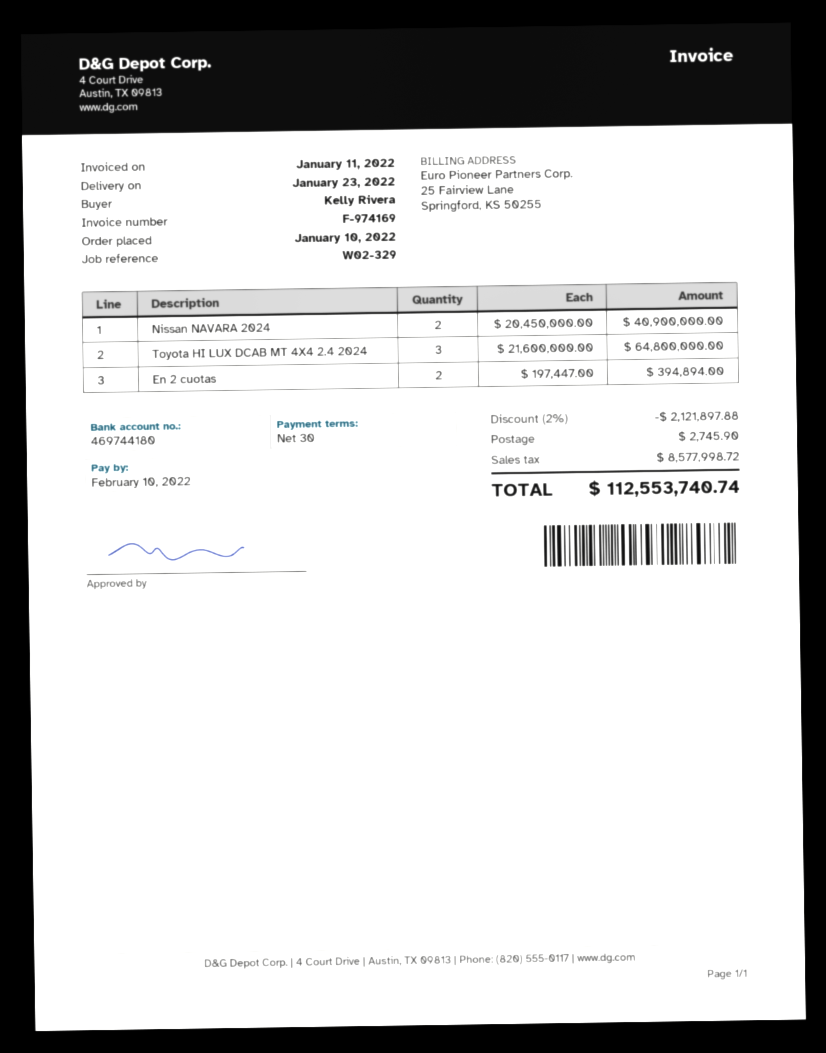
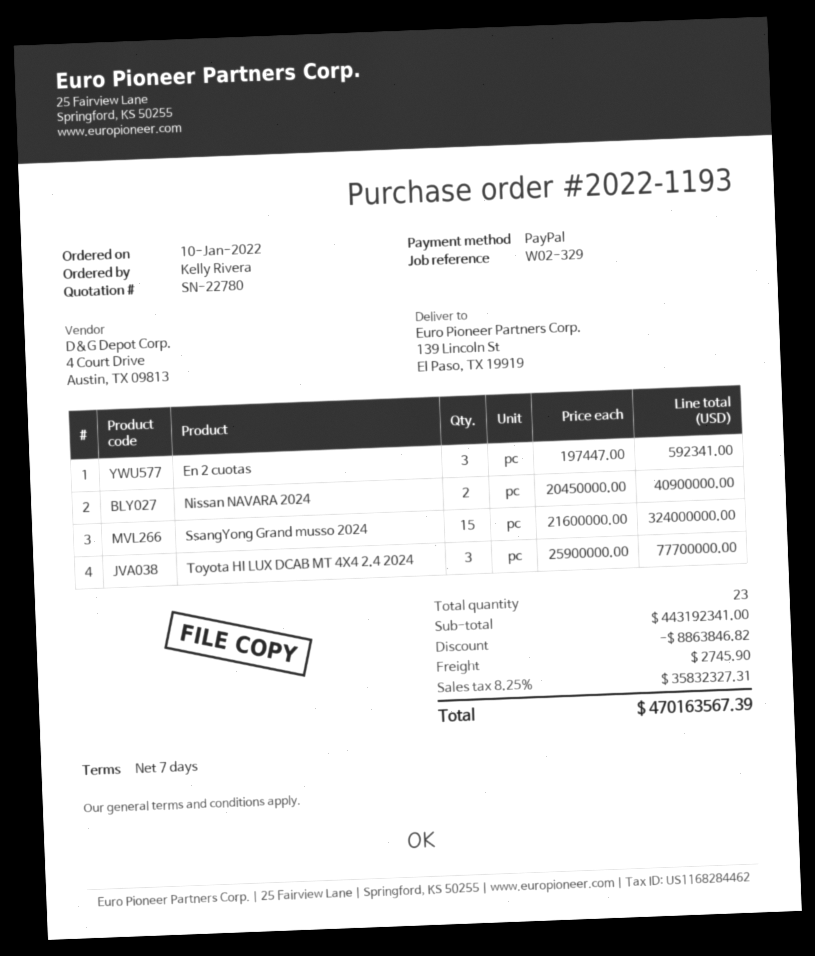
payment terms: 30 days -> 7 days
Toyota HI LUX DCAB MT 4X4 2.4 2024: 3 x 21600000.00 = 64800000.00 -> 3 x 25900000.00 = 77700000.00
En 2 cuotas: 2 x 197447.00 = 394894.00 -> 3 x 197447.00 = 592341.00
SsangYong Grand musso 2024: none -> 15 x 21600000.00 = 324000000.00
discount: 2121897.88 -> 8863846.82
tax: 8577998.72 -> 35832327.31
total: 112553740.74 -> 470163567.39

